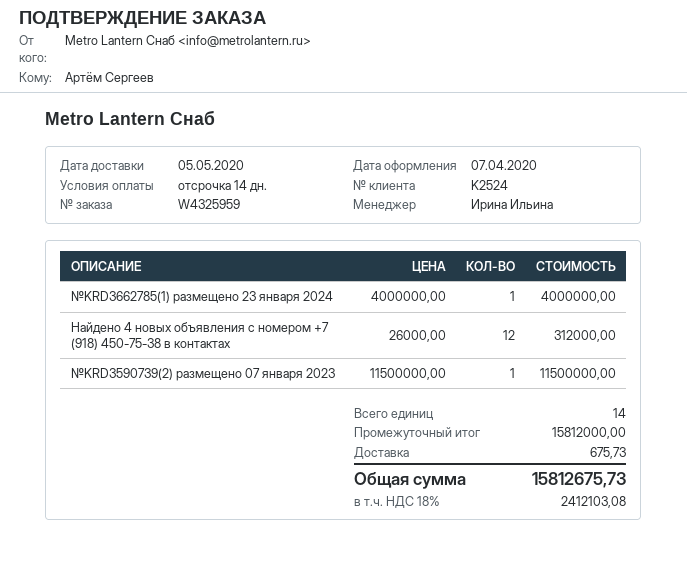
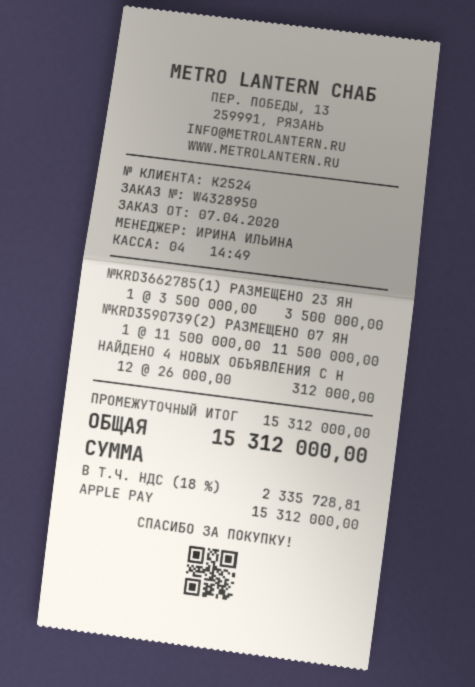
order number: W4325959 -> W4328950
№KRD3662785(1) размещено 23 января 2024: 1 x 4000000.00 = 4000000.00 -> 1 x 3500000.00 = 3500000.00
subtotal: 15812000.00 -> 15312000.00
shipping: 675.73 -> none
tax: 18% = 2412103.08 -> 18% = 2335728.81
total: 15812675.73 -> 15312000.00

